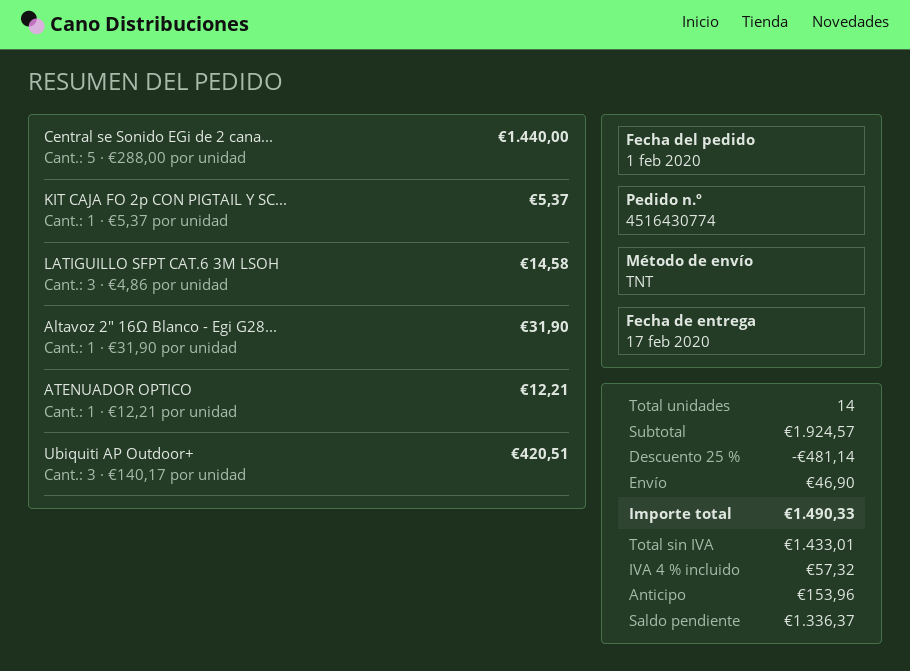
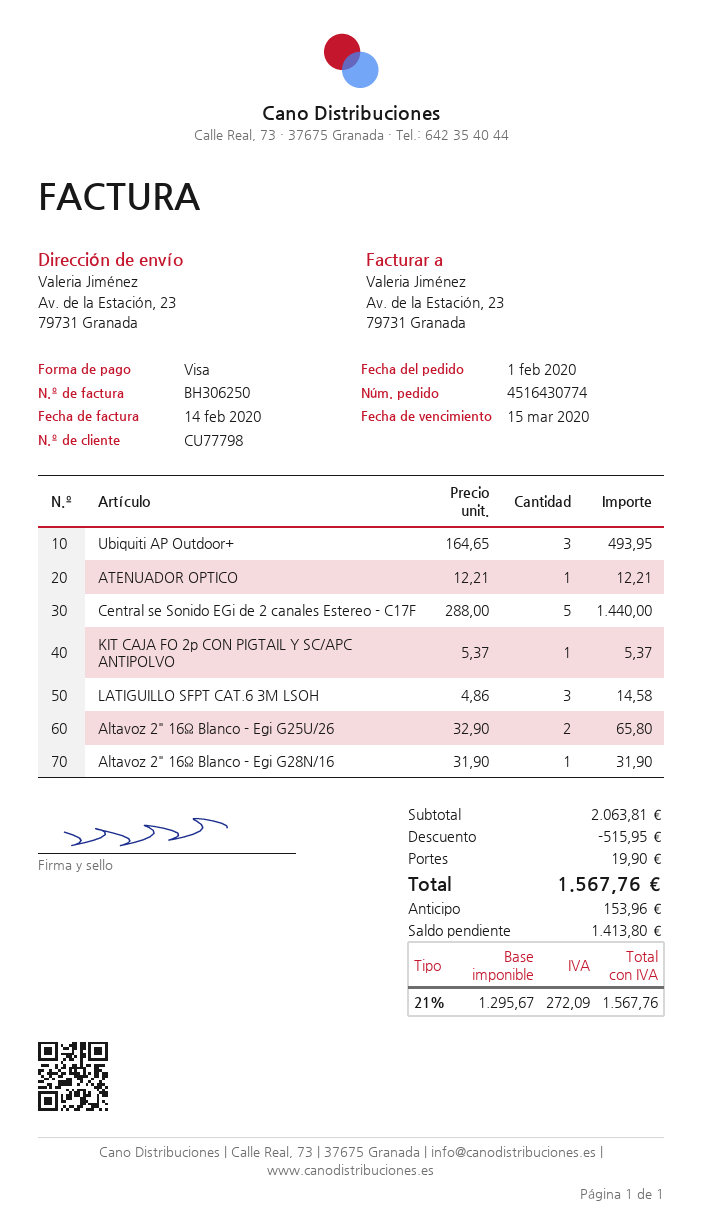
Ubiquiti AP Outdoor+: 3 x 140.17 = 420.51 -> 3 x 164.65 = 493.95
Altavoz 2" 16Ω Blanco - Egi G25U/26: none -> 2 x 32.90 = 65.80
subtotal: 1924.57 -> 2063.81
discount: 481.14 -> 515.95
shipping: 46.90 -> 19.90
net: 1433.01 -> 1295.67
tax: 4% = 57.32 -> 21% = 272.09
total: 1490.33 -> 1567.76
balance: 1336.37 -> 1413.80

